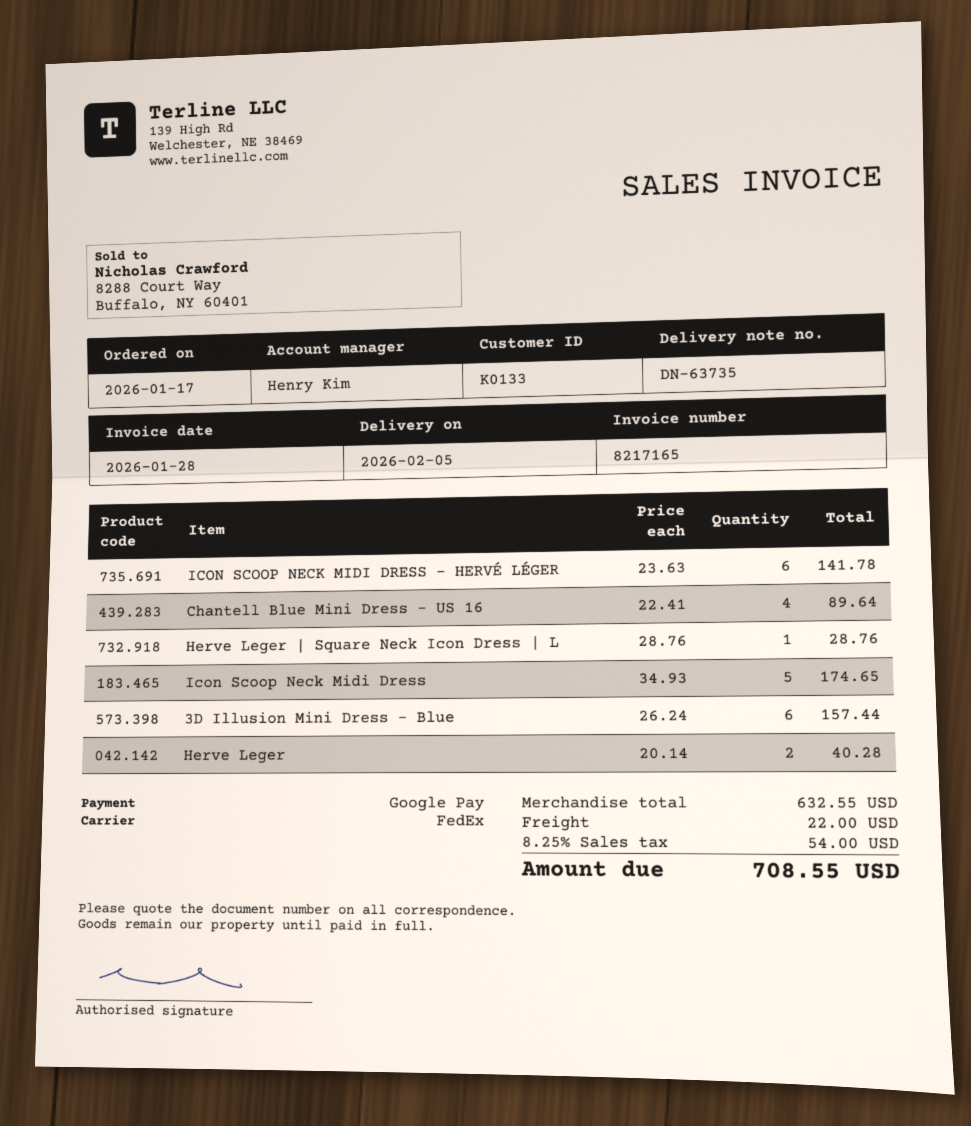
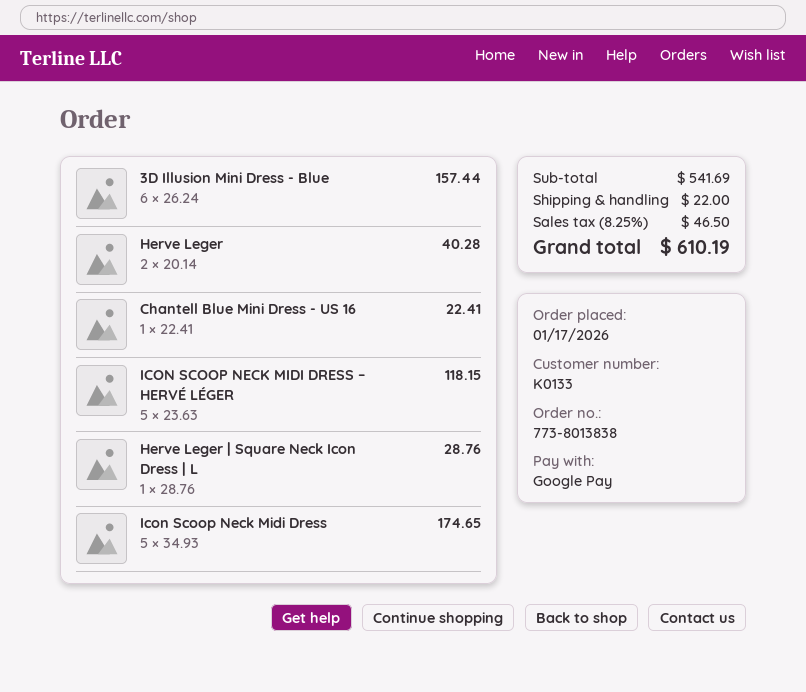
ICON SCOOP NECK MIDI DRESS – HERVÉ LÉGER: 6 x 23.63 = 141.78 -> 5 x 23.63 = 118.15
Chantell Blue Mini Dress - US 16: 4 x 22.41 = 89.64 -> 1 x 22.41 = 22.41
subtotal: 632.55 -> 541.69
tax: 8.25% = 54.00 -> 8.25% = 46.50
total: 708.55 -> 610.19

